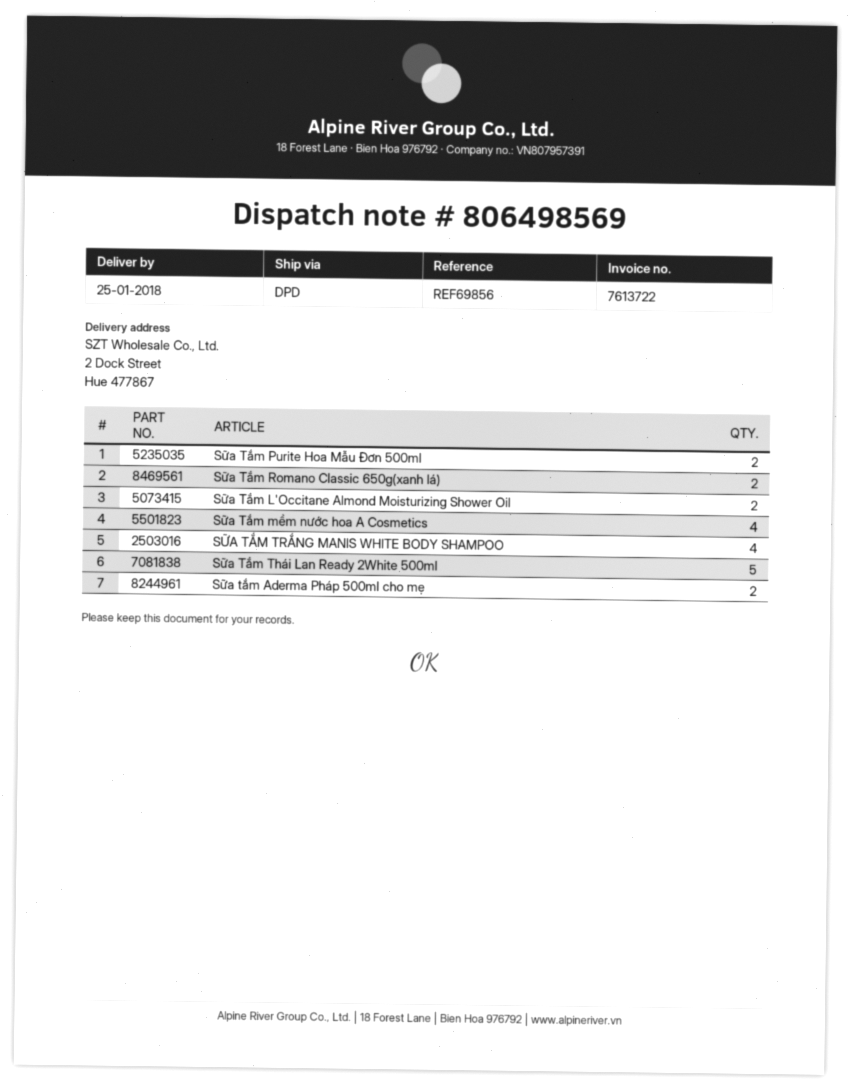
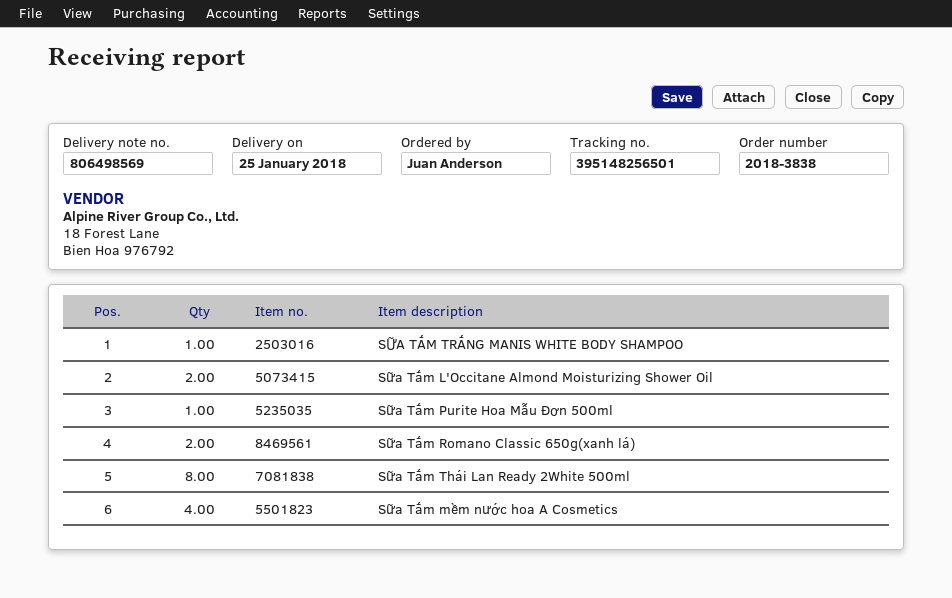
Sữa Tắm Purite Hoa Mẫu Đơn 500ml: 2 -> 1
SỮA TẮM TRẮNG MANIS WHITE BODY SHAMPOO: 4 -> 1
Sữa Tắm Thái Lan Ready 2White 500ml: 5 -> 8
Sữa tắm Aderma Pháp 500ml cho mẹ: 2 -> none

